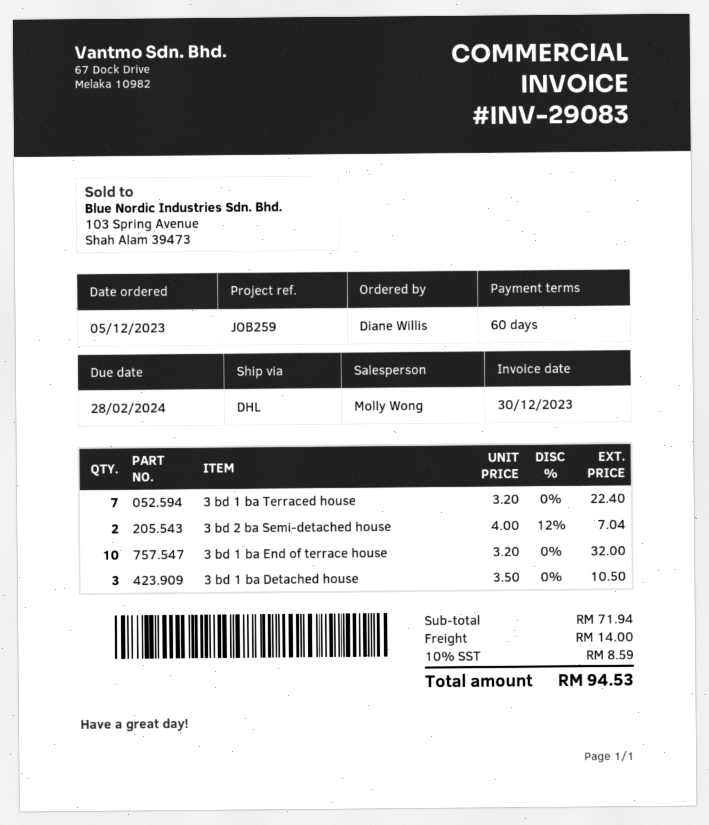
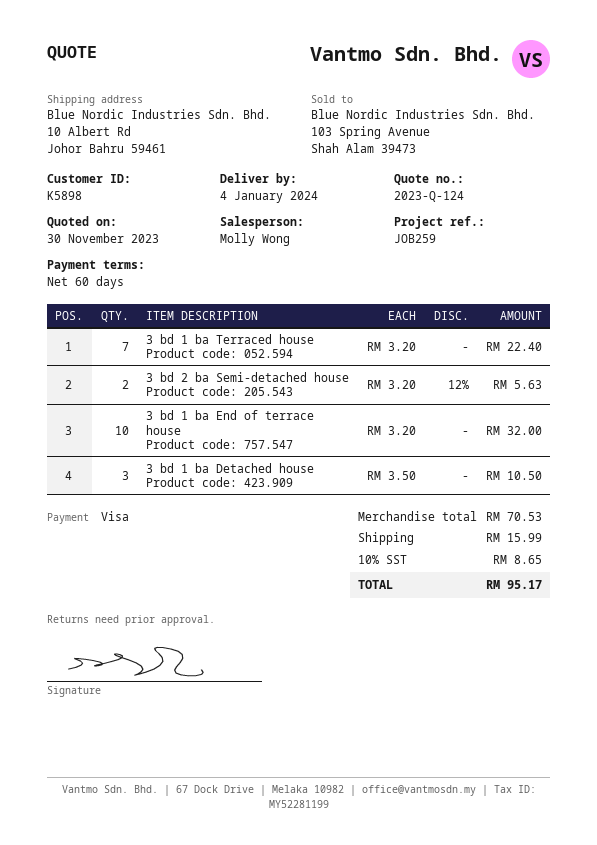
3 bd 2 ba Semi-detached house: 2 x 4.00 - 12% = 7.04 -> 2 x 3.20 - 12% = 5.63
subtotal: 71.94 -> 70.53
shipping: 14.00 -> 15.99
tax: 10% = 8.59 -> 10% = 8.65
total: 94.53 -> 95.17

